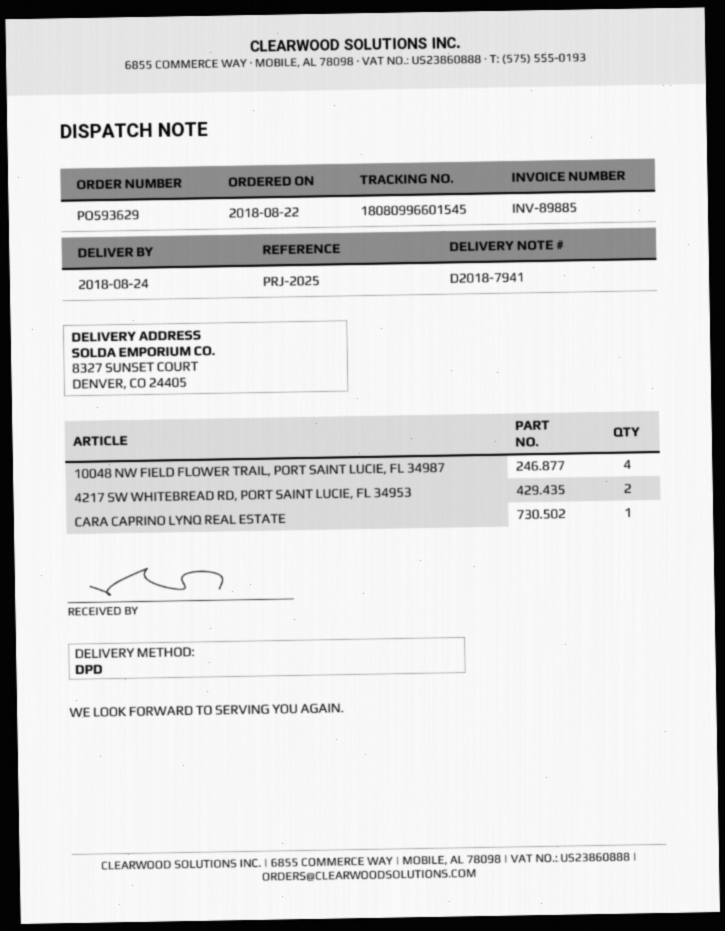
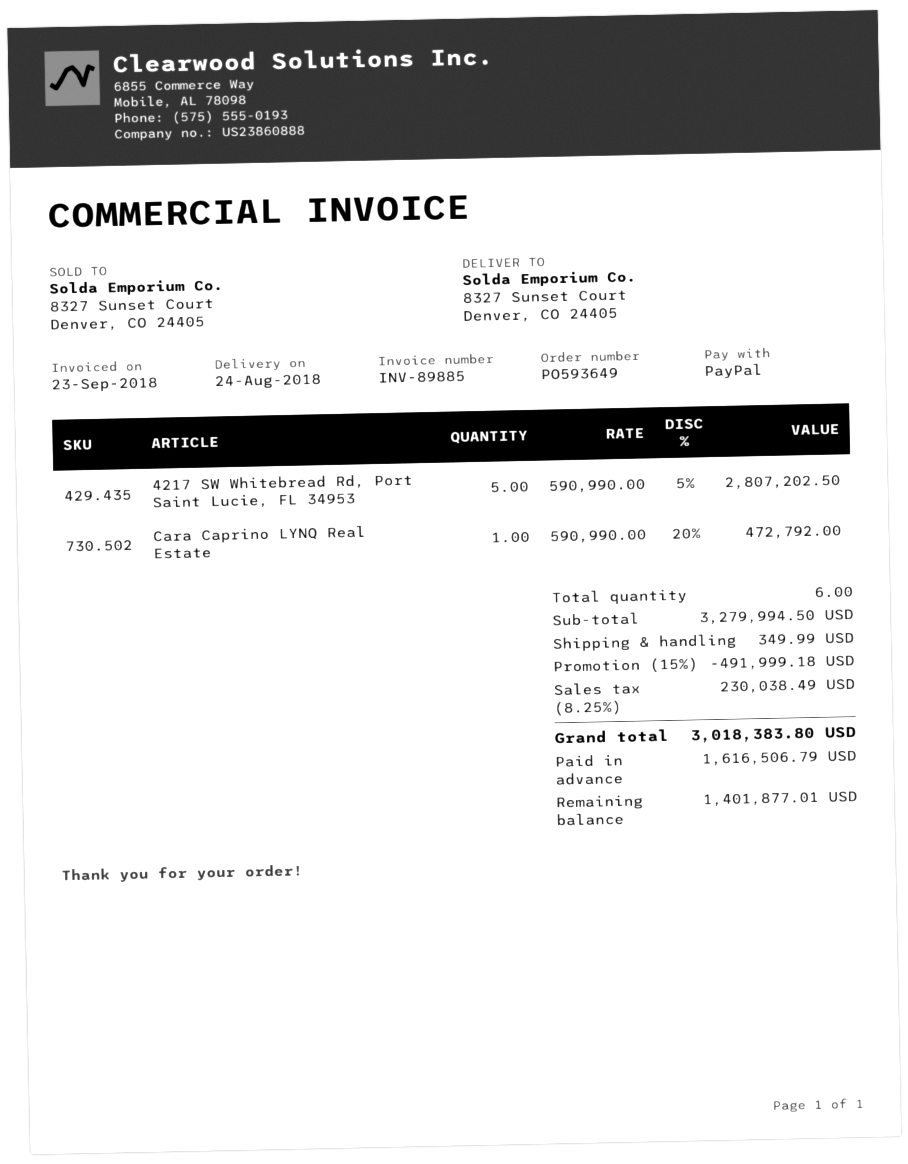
order number: PO593629 -> PO593649
10048 NW FIELD FLOWER TRAIL, PORT SAINT LUCIE, FL 34987: 4 -> none
4217 SW WHITEBREAD RD, PORT SAINT LUCIE, FL 34953: 2 -> 5

